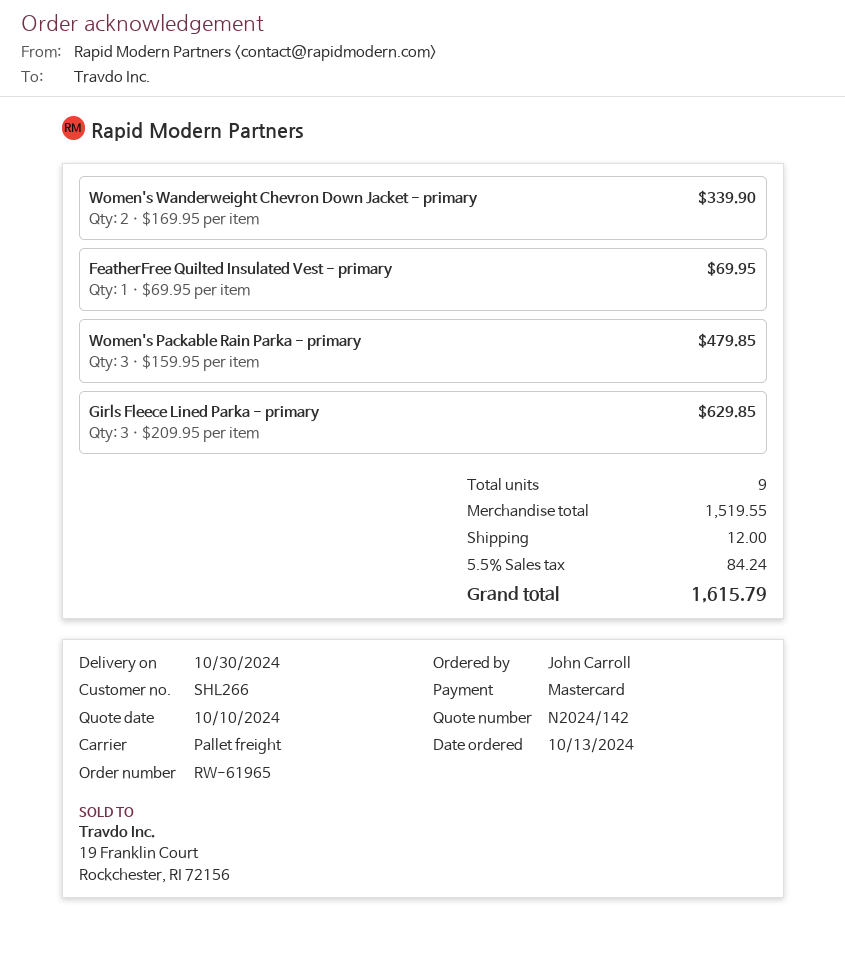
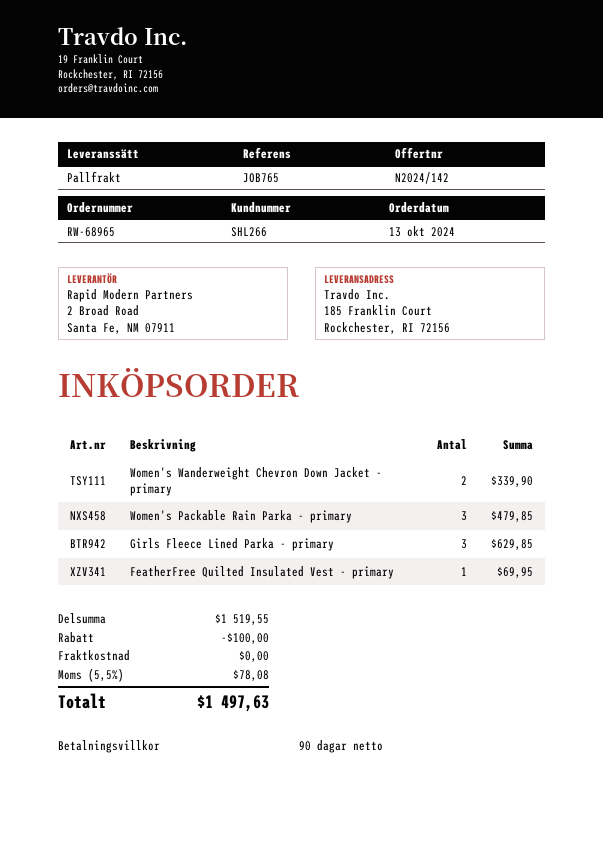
order number: RW-61965 -> RW-68965
discount: none -> 100.00
shipping: 12.00 -> 0.00
tax: 5.5% = 84.24 -> 5.5% = 78.08
total: 1615.79 -> 1497.63

